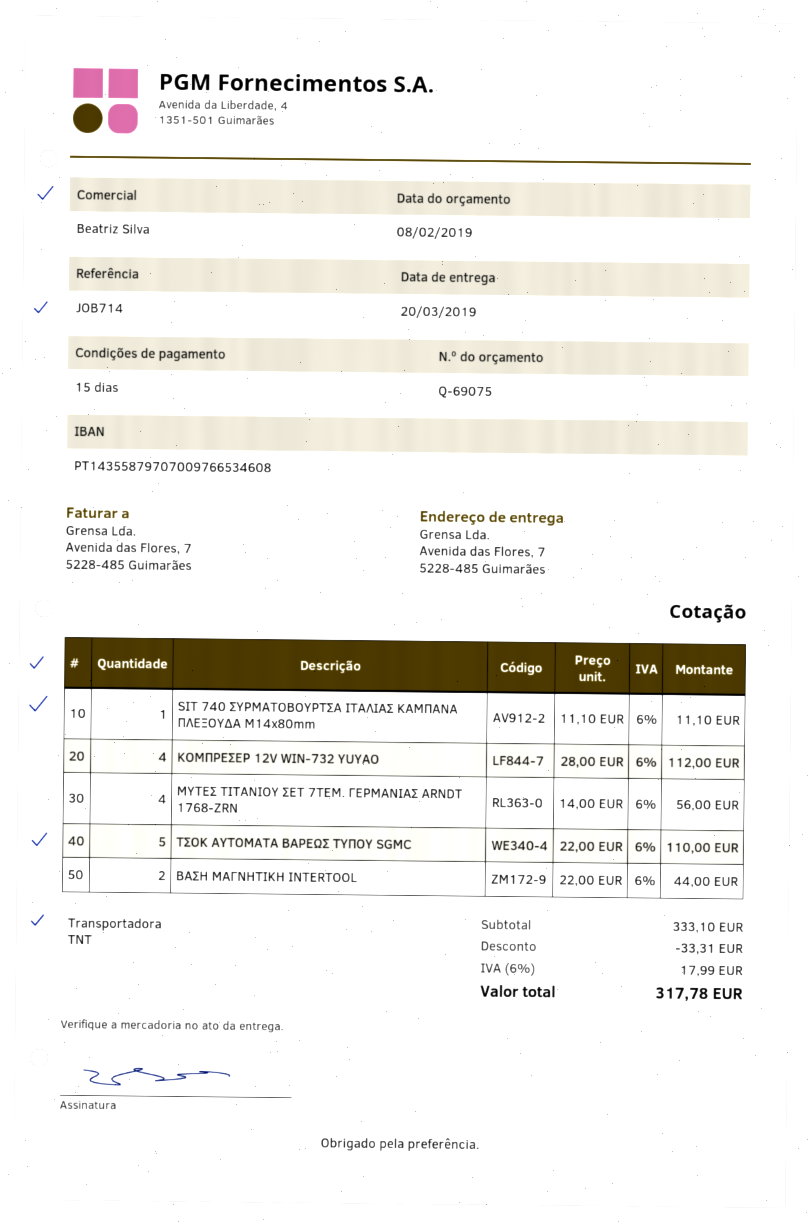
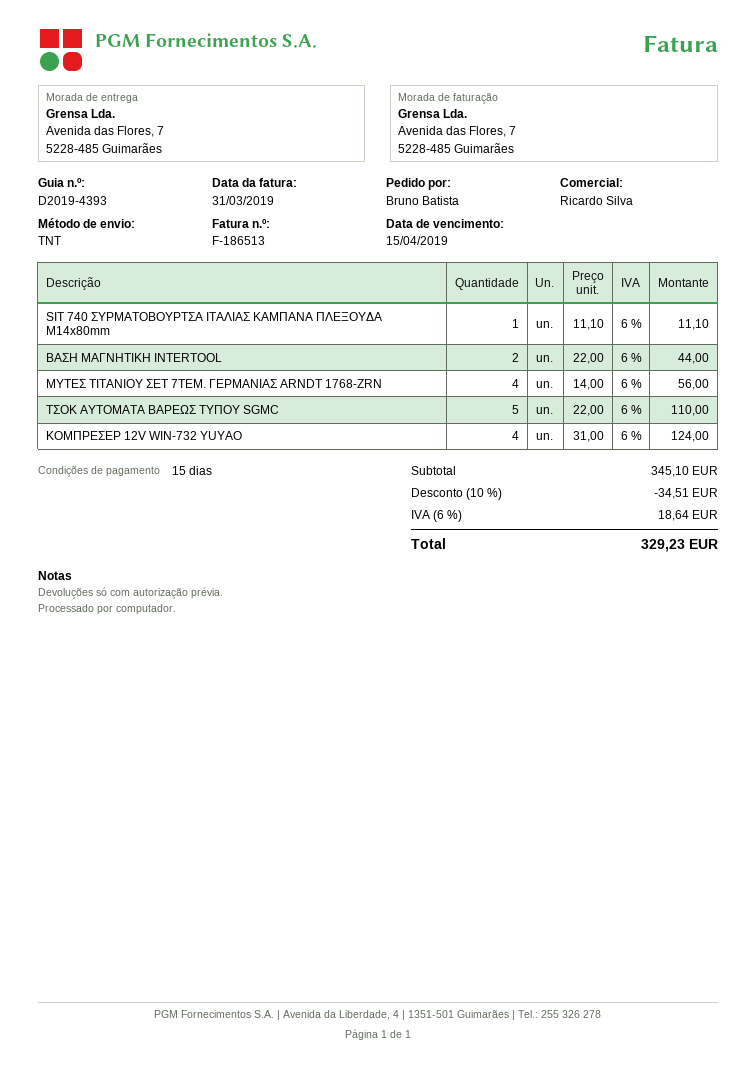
sales rep: Beatriz Silva -> Ricardo Silva
ΚΟΜΠΡΕΣΕΡ 12V WIN-732 YUYAO: 4 x 28.00 = 112.00 -> 4 x 31.00 = 124.00
subtotal: 333.10 -> 345.10
discount: 33.31 -> 34.51
tax: 6% = 17.99 -> 6% = 18.64
total: 317.78 -> 329.23

